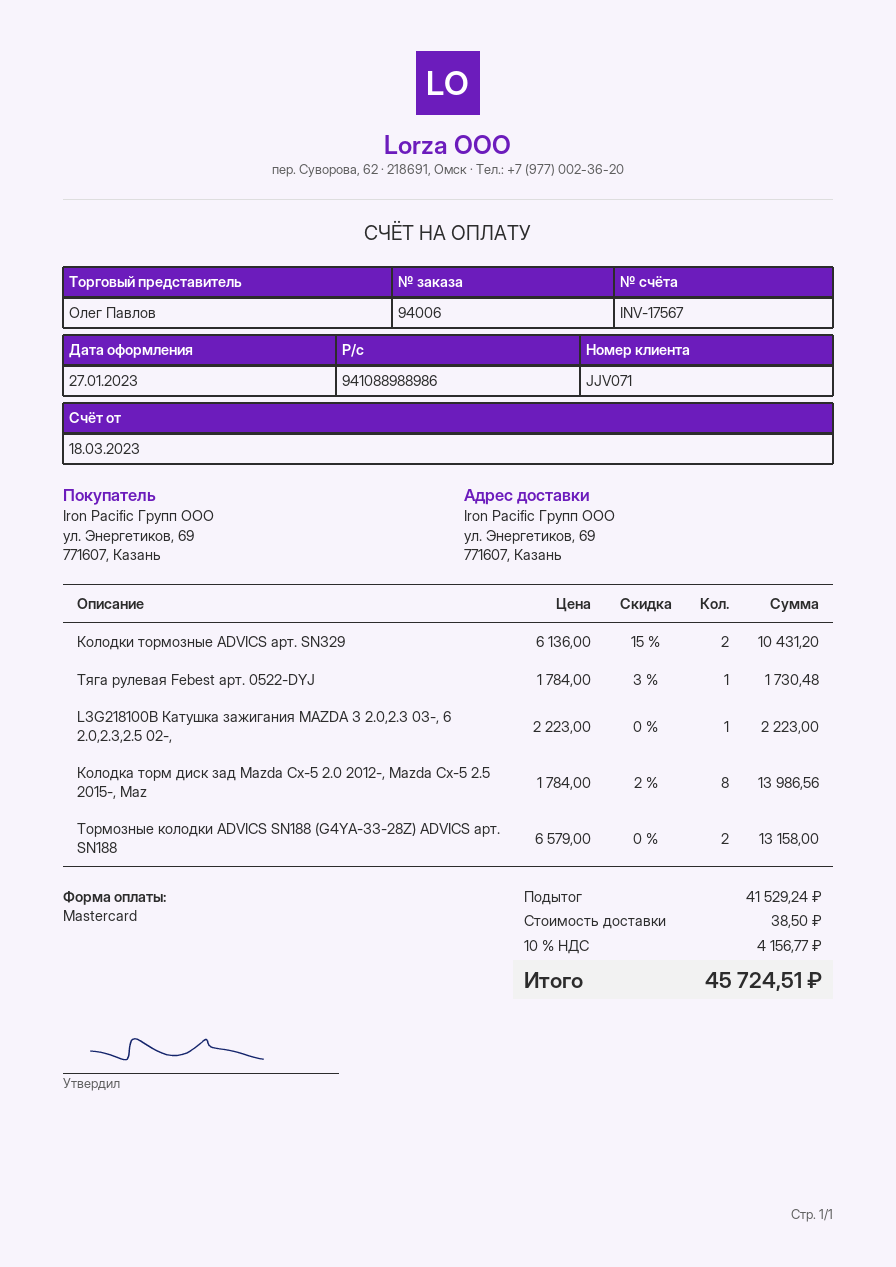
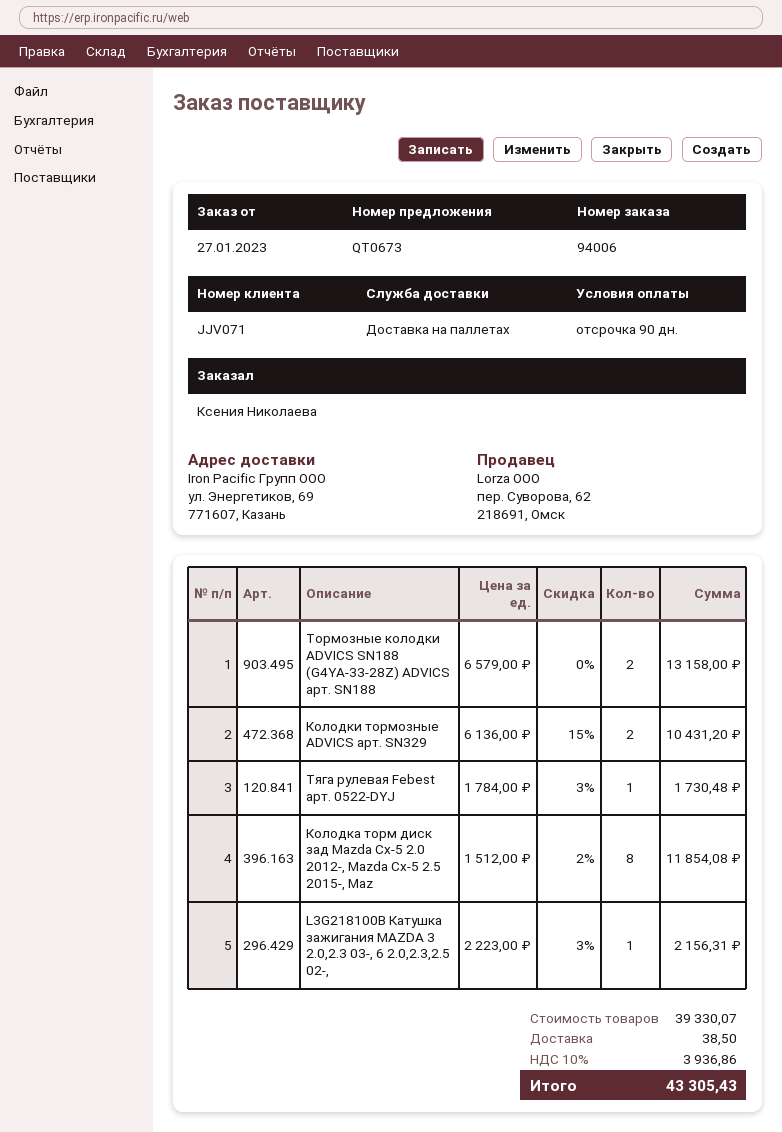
L3G218100B Катушка зажигания MAZDA 3 2.0,2.3 03-, 6 2.0,2.3,2.5 02-,: 1 x 2223.00 = 2223.00 -> 1 x 2223.00 - 3% = 2156.31
Колодка торм диск зад Mazda Cx-5 2.0 2012-, Mazda Cx-5 2.5 2015-, Maz: 8 x 1784.00 - 2% = 13986.56 -> 8 x 1512.00 - 2% = 11854.08
subtotal: 41529.24 -> 39330.07
tax: 10% = 4156.77 -> 10% = 3936.86
total: 45724.51 -> 43305.43

